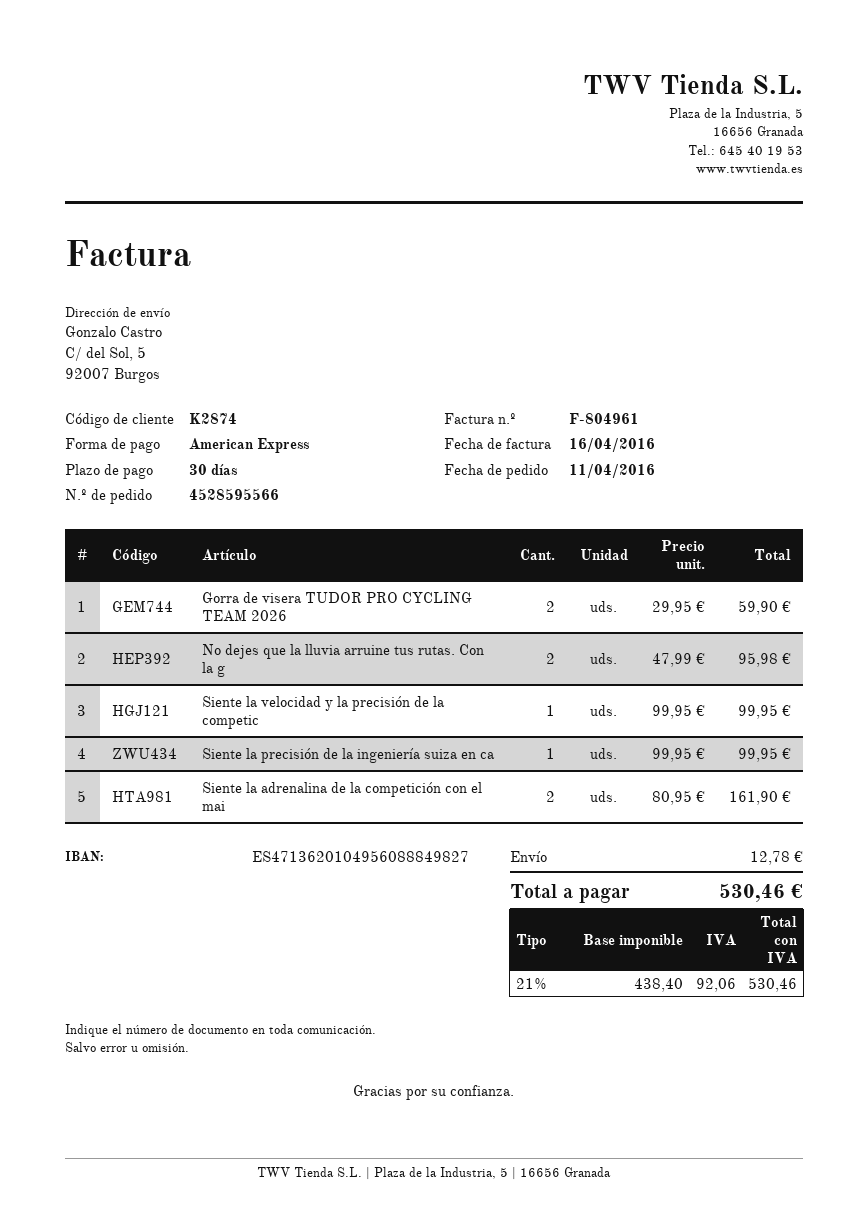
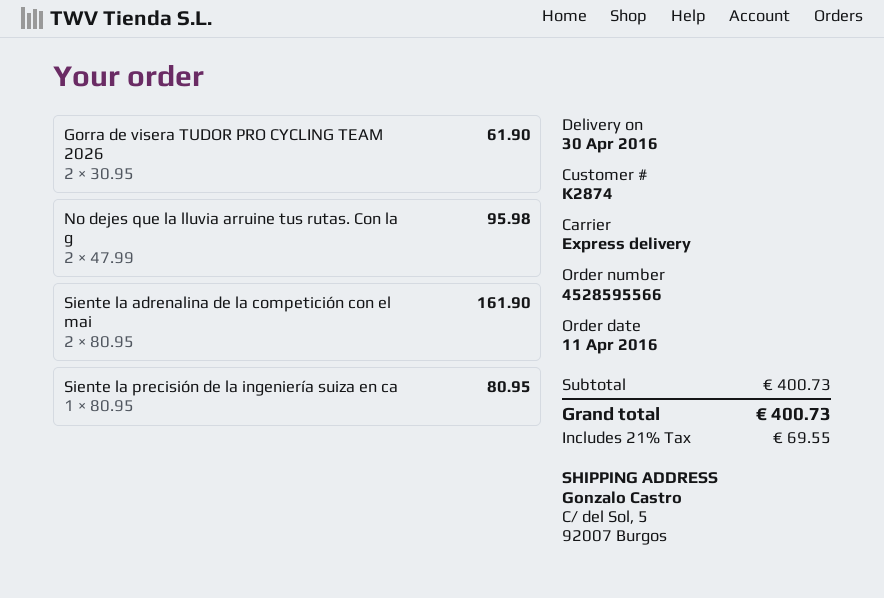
Gorra de visera TUDOR PRO CYCLING TEAM 2026: 2 x 29.95 = 59.90 -> 2 x 30.95 = 61.90
Siente la velocidad y la precisión de la competic: 1 x 99.95 = 99.95 -> none
Siente la precisión de la ingeniería suiza en ca: 1 x 99.95 = 99.95 -> 1 x 80.95 = 80.95
shipping: 12.78 -> none
tax: 21% = 92.06 -> 21% = 69.55
total: 530.46 -> 400.73

